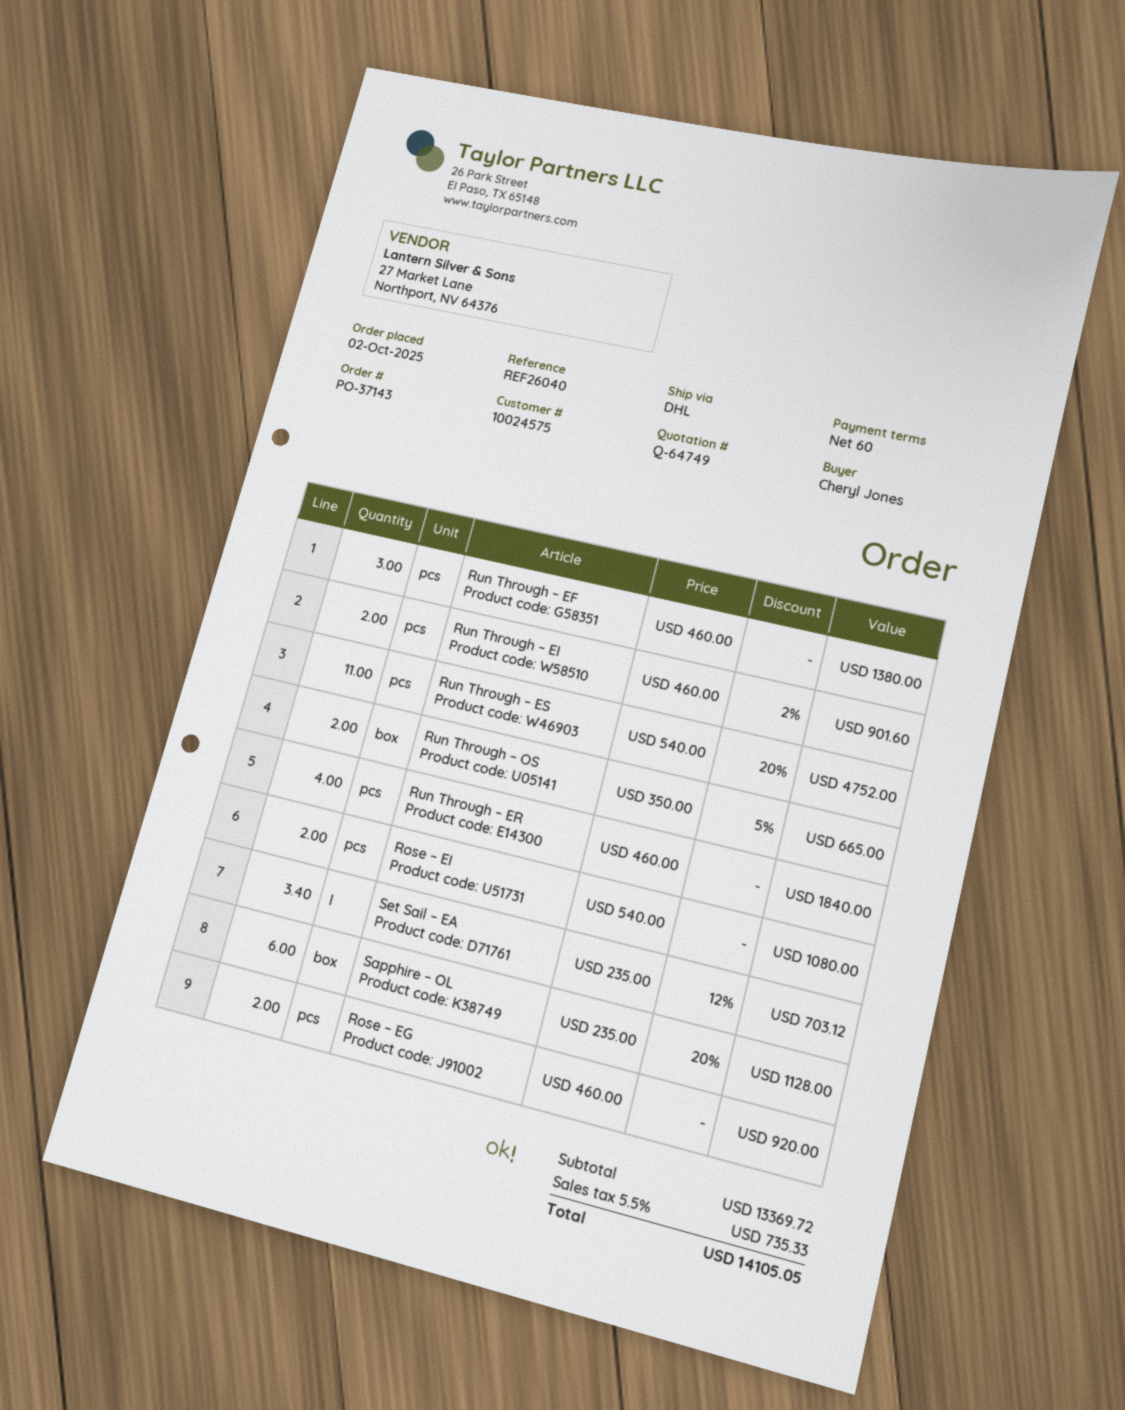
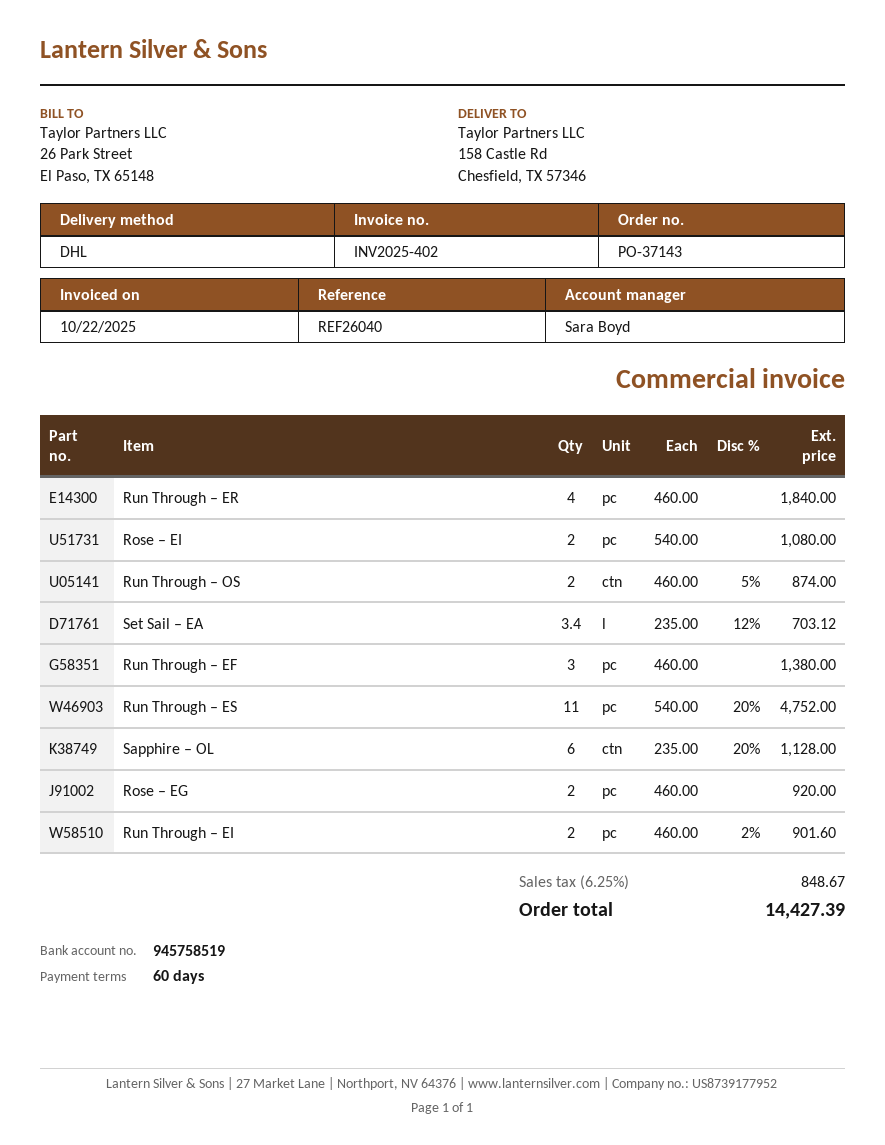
Run Through – OS: 2 x 350.00 - 5% = 665.00 -> 2 x 460.00 - 5% = 874.00
tax: 5.5% = 735.33 -> 6.25% = 848.67
total: 14105.05 -> 14427.39

